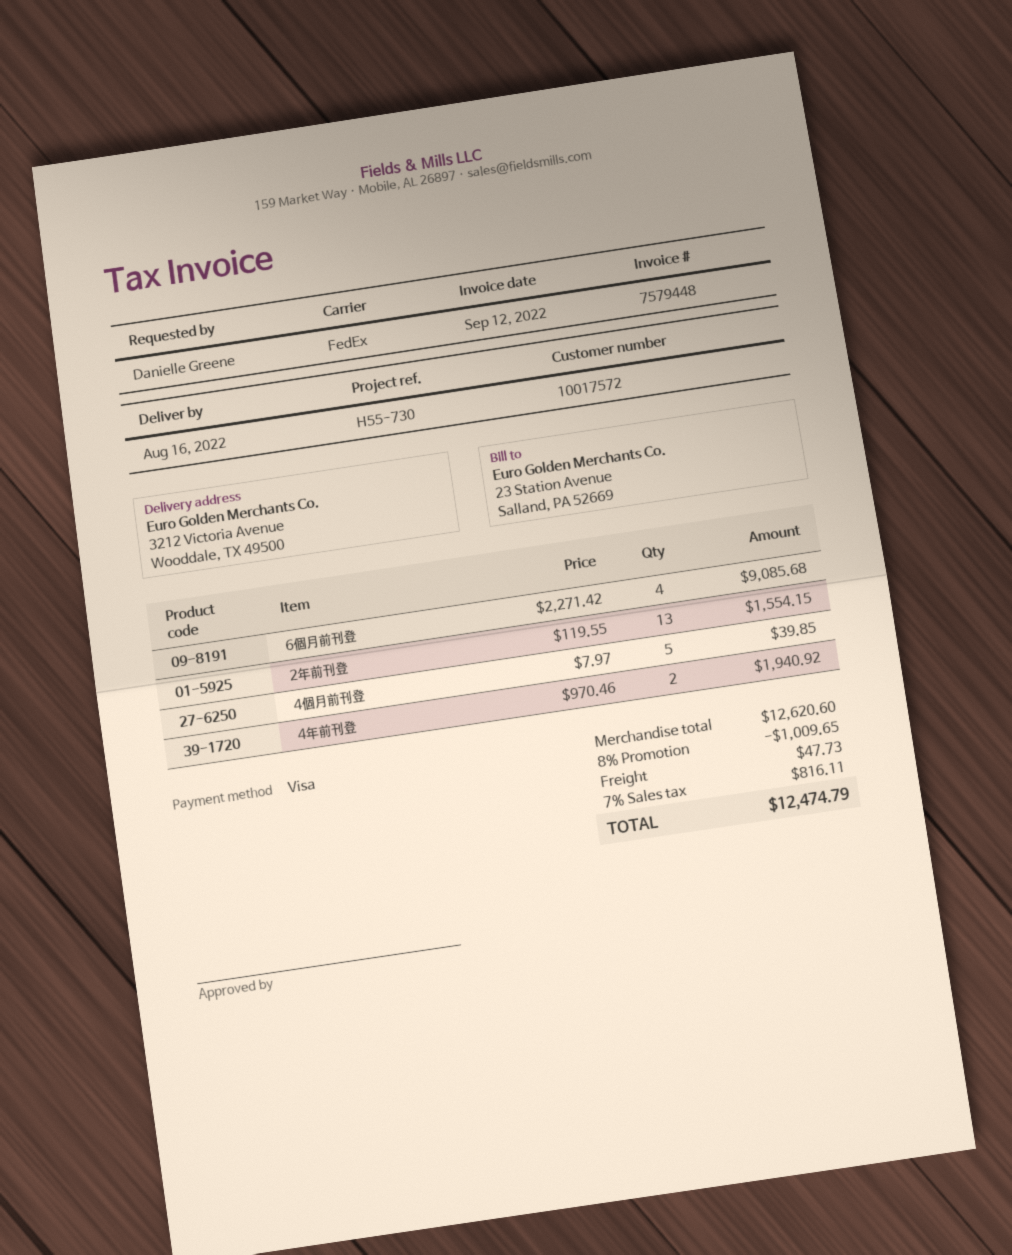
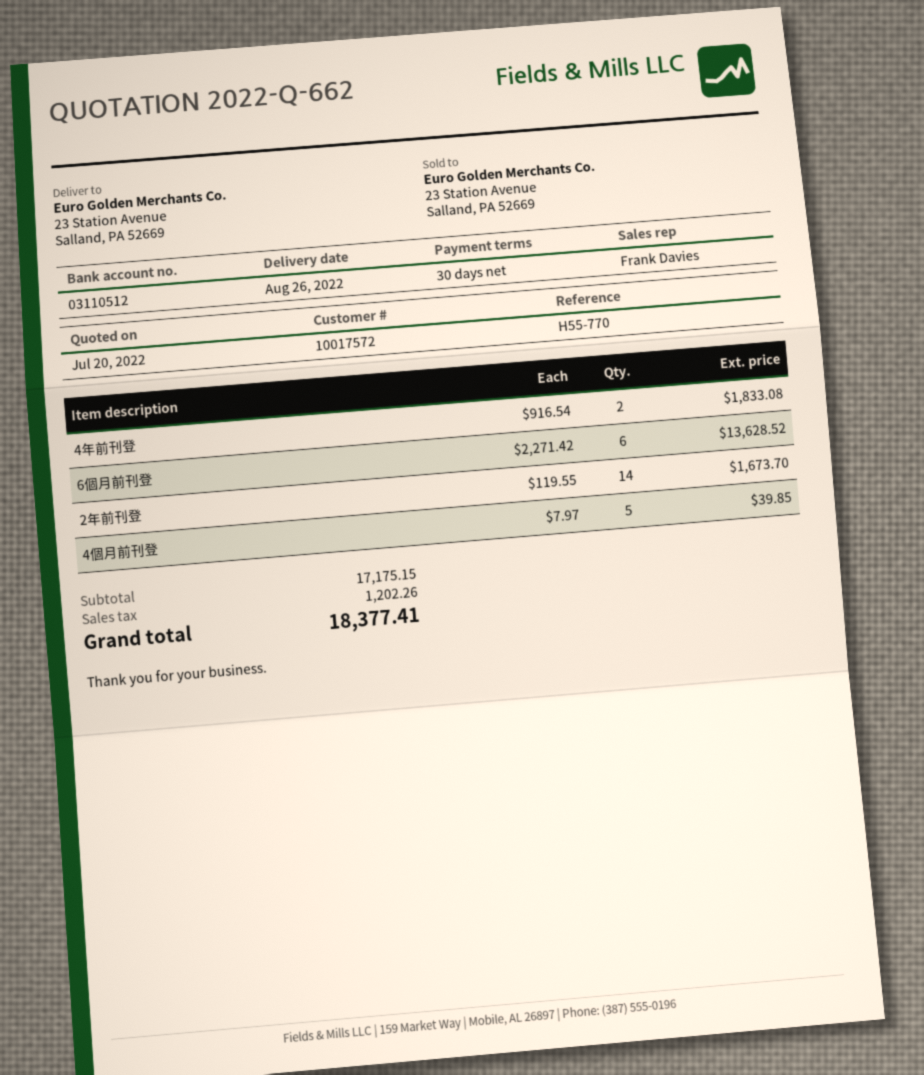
delivery date: 2022-08-16 -> 2022-08-26
reference: H55-730 -> H55-770
ship to: 3212 Victoria Avenue, Wooddale, TX 49500 -> 23 Station Avenue, Salland, PA 52669
6個月前刊登: 4 x 2271.42 = 9085.68 -> 6 x 2271.42 = 13628.52
2年前刊登: 13 x 119.55 = 1554.15 -> 14 x 119.55 = 1673.70
4年前刊登: 2 x 970.46 = 1940.92 -> 2 x 916.54 = 1833.08
subtotal: 12620.60 -> 17175.15
discount: 8% = 1009.65 -> none
shipping: 47.73 -> none
tax: 816.11 -> 1202.26
total: 12474.79 -> 18377.41

